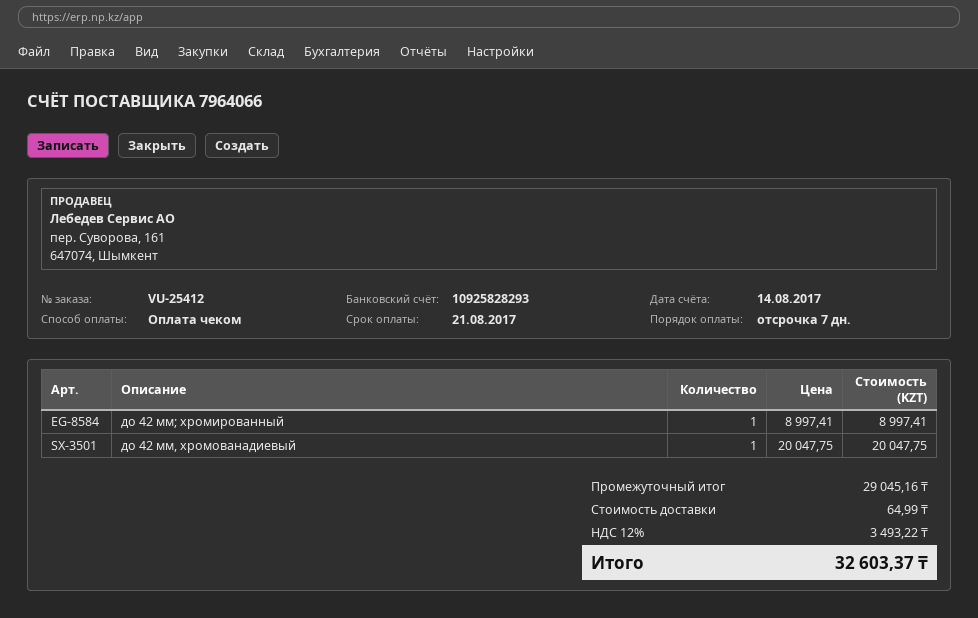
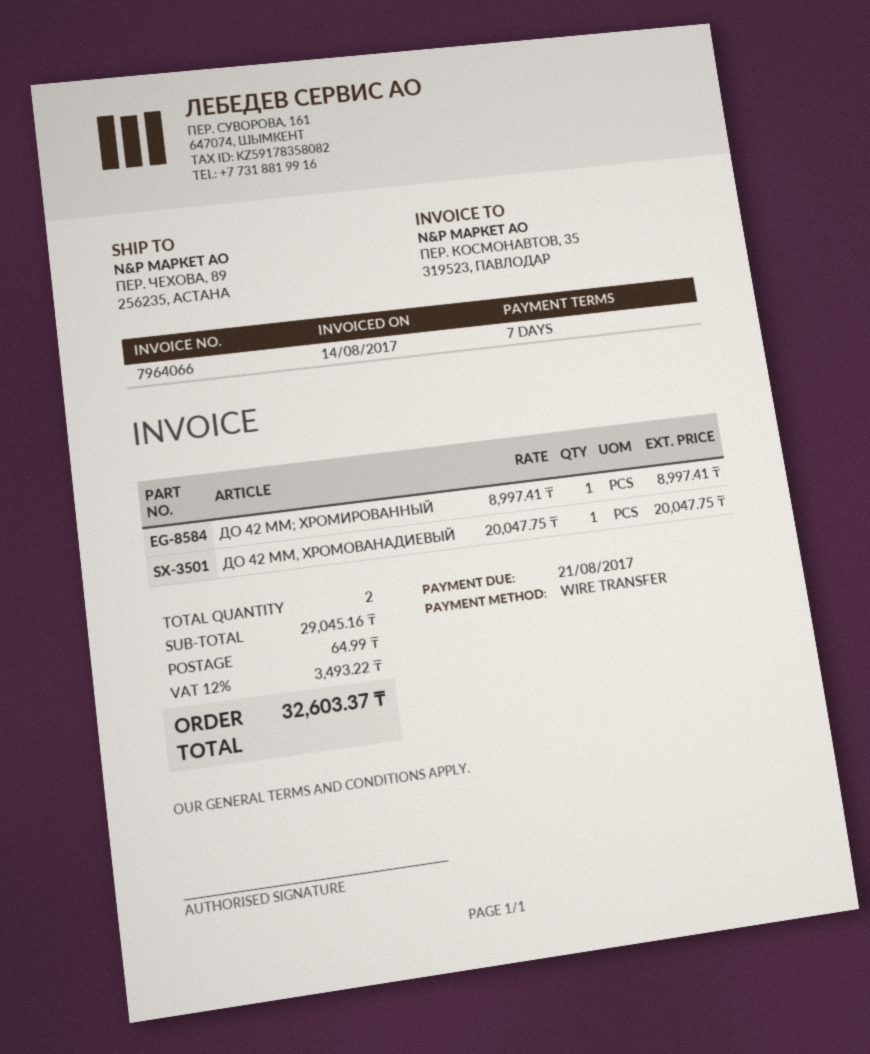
payment method: cheque -> bank transfer

